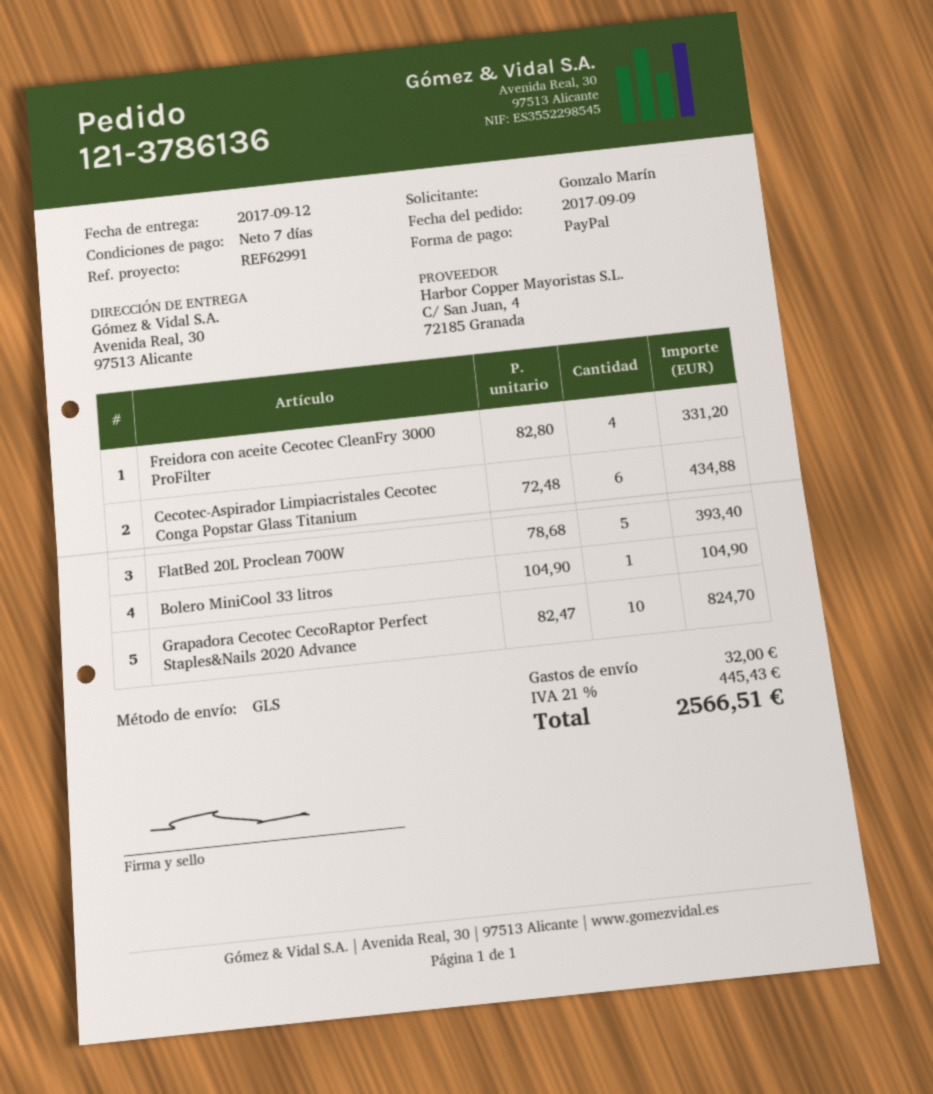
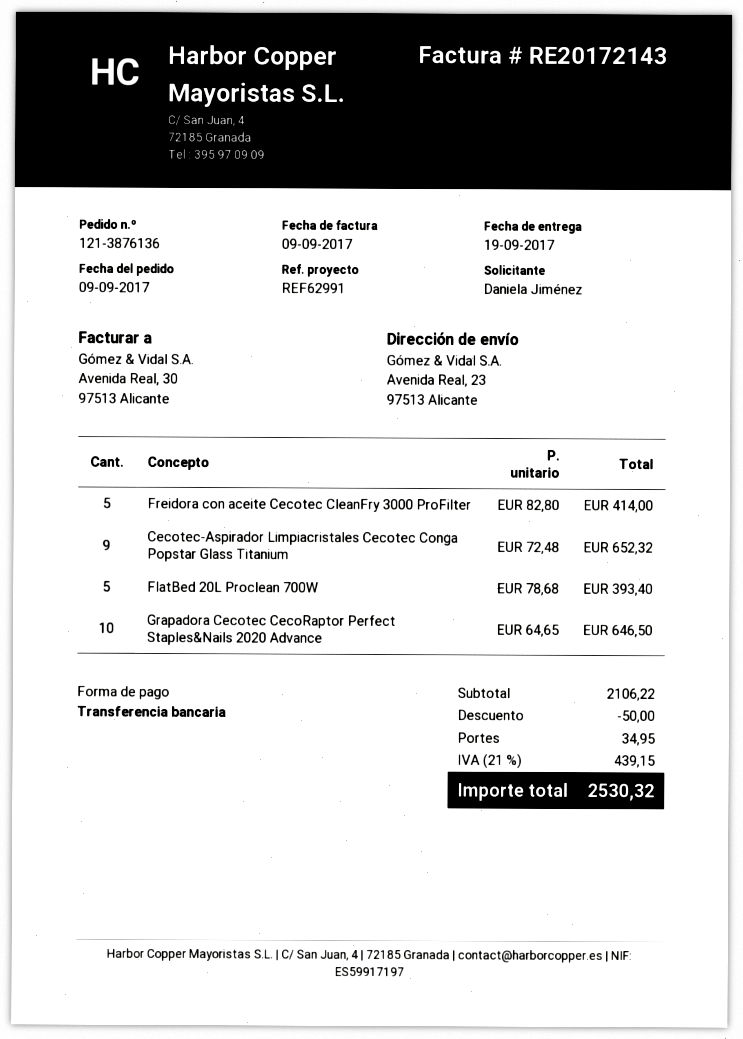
order number: 121-3786136 -> 121-3876136
delivery date: 2017-09-12 -> 2017-09-19
ordered by: Gonzalo Marín -> Daniela Jiménez
payment method: PayPal -> bank transfer
ship to: Avenida Real, 30, 97513 Alicante -> Avenida Real, 23, 97513 Alicante
Freidora con aceite Cecotec CleanFry 3000 ProFilter: 4 x 82.80 = 331.20 -> 5 x 82.80 = 414.00
Cecotec-Aspirador Limpiacristales Cecotec Conga Popstar Glass Titanium: 6 x 72.48 = 434.88 -> 9 x 72.48 = 652.32
Bolero MiniCool 33 litros: 1 x 104.90 = 104.90 -> none
Grapadora Cecotec CecoRaptor Perfect Staples&Nails 2020 Advance: 10 x 82.47 = 824.70 -> 10 x 64.65 = 646.50
discount: none -> 50.00
shipping: 32.00 -> 34.95
tax: 21% = 445.43 -> 21% = 439.15
total: 2566.51 -> 2530.32

